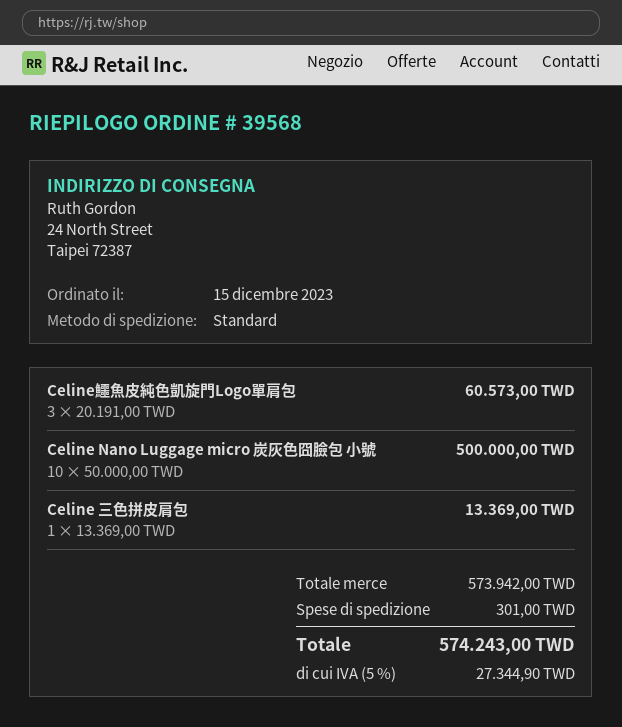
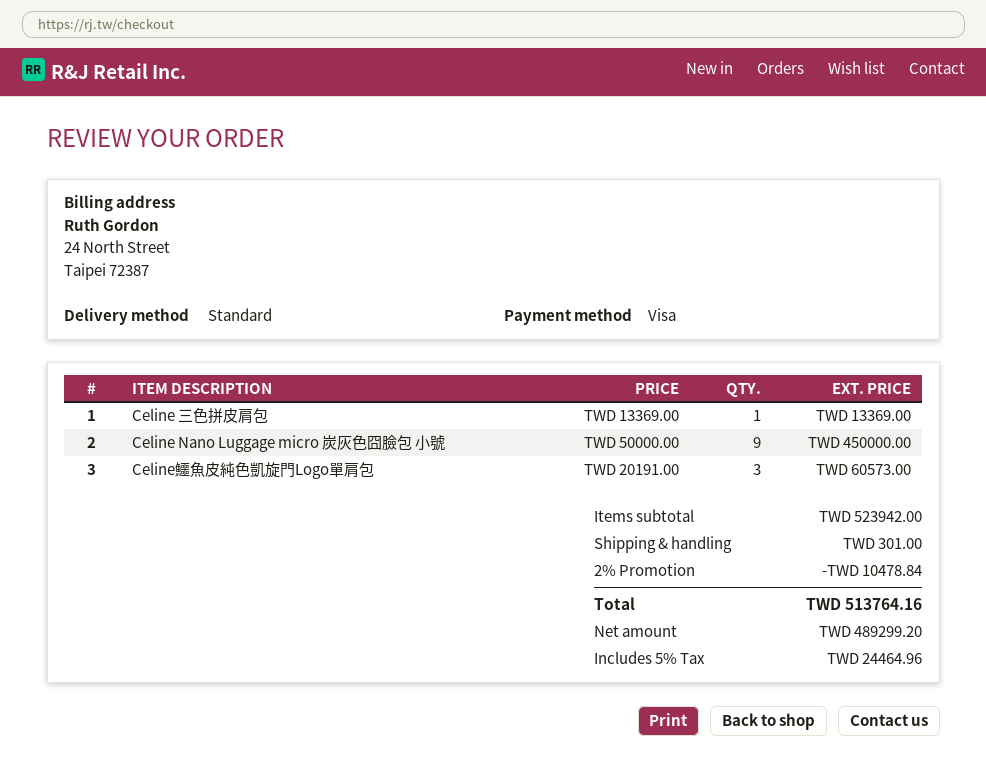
Celine Nano Luggage micro 炭灰色囧臉包 小號: 10 x 50000.00 = 500000.00 -> 9 x 50000.00 = 450000.00
subtotal: 573942.00 -> 523942.00
discount: none -> 2% = 10478.84
tax: 5% = 27344.90 -> 5% = 24464.96
total: 574243.00 -> 513764.16

